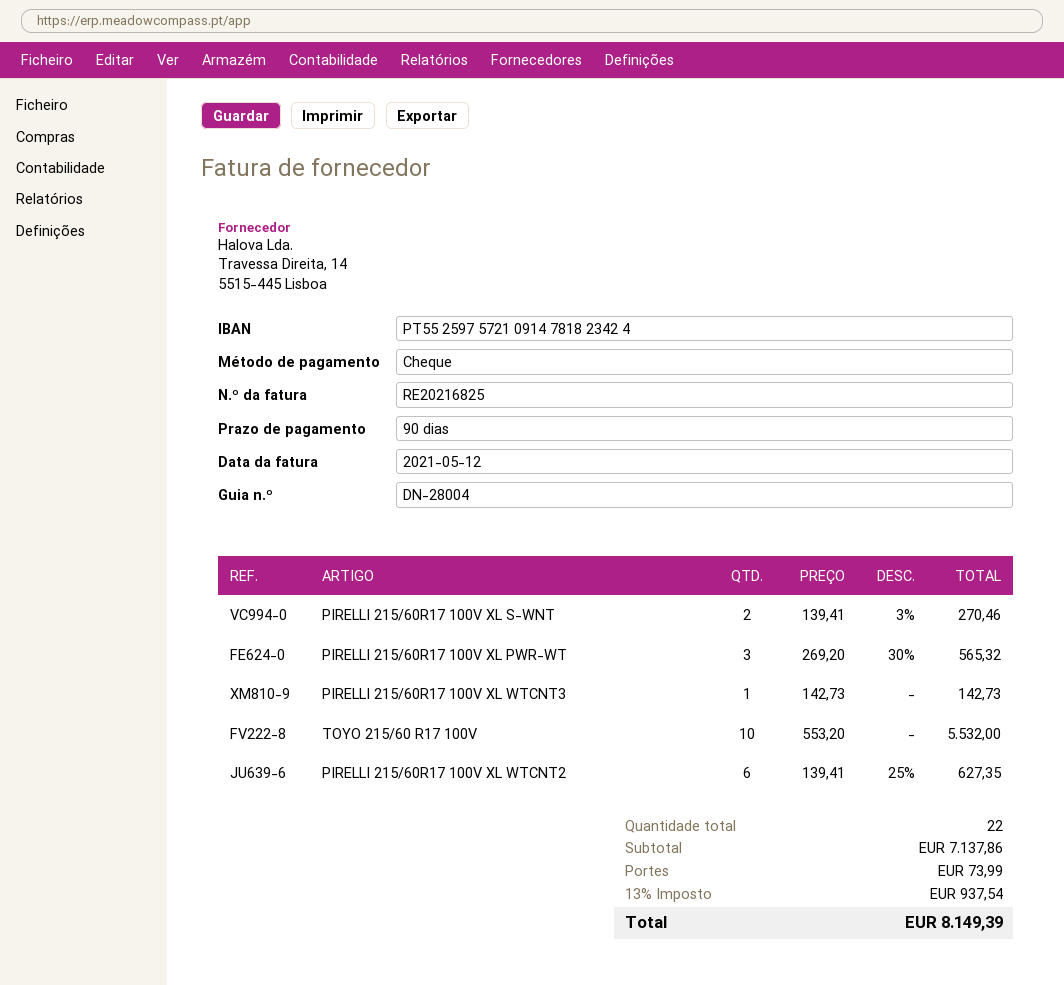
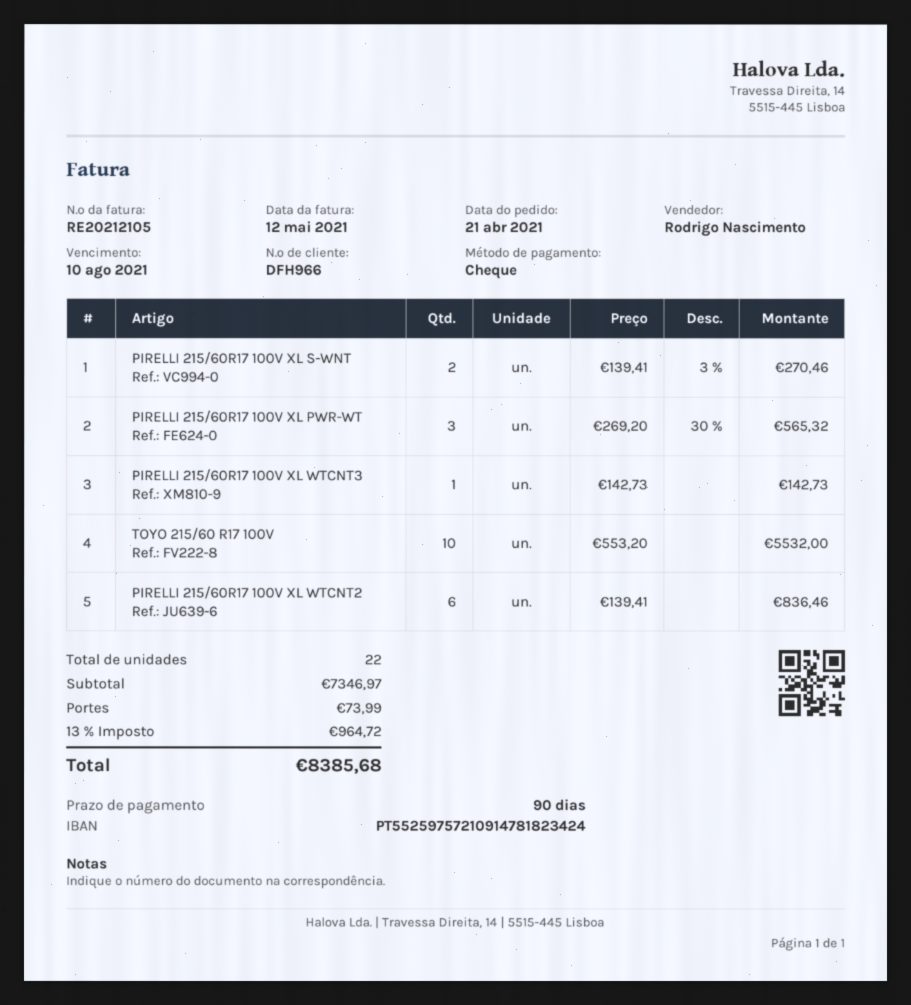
invoice number: RE20216825 -> RE20212105
PIRELLI 215/60R17 100V XL WTCNT2: 6 x 139.41 - 25% = 627.35 -> 6 x 139.41 = 836.46
subtotal: 7137.86 -> 7346.97
tax: 13% = 937.54 -> 13% = 964.72
total: 8149.39 -> 8385.68

